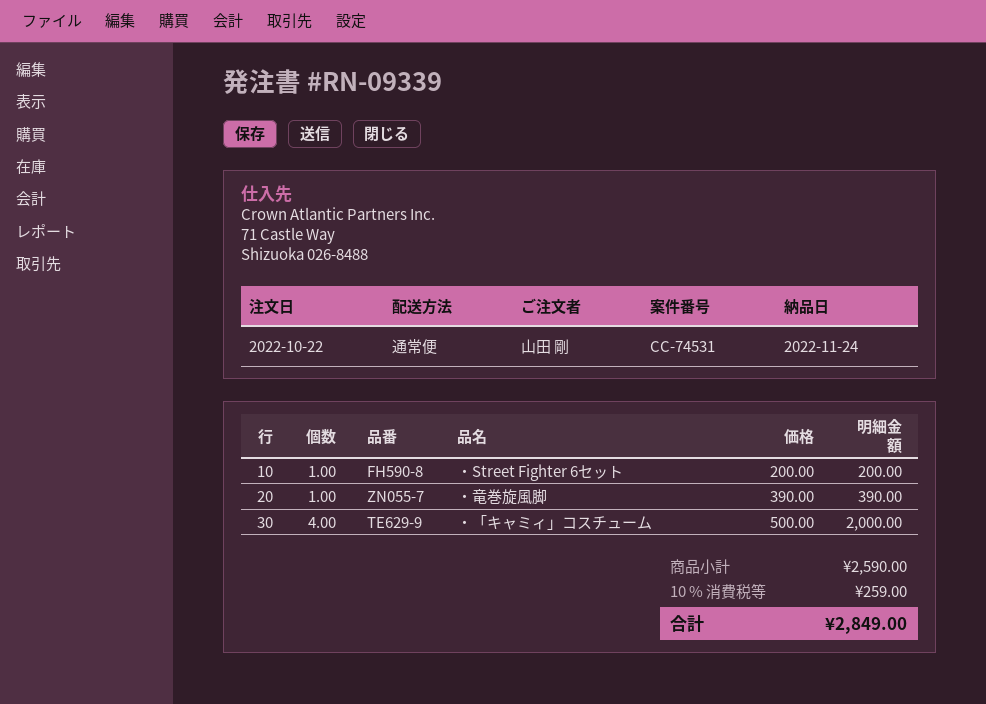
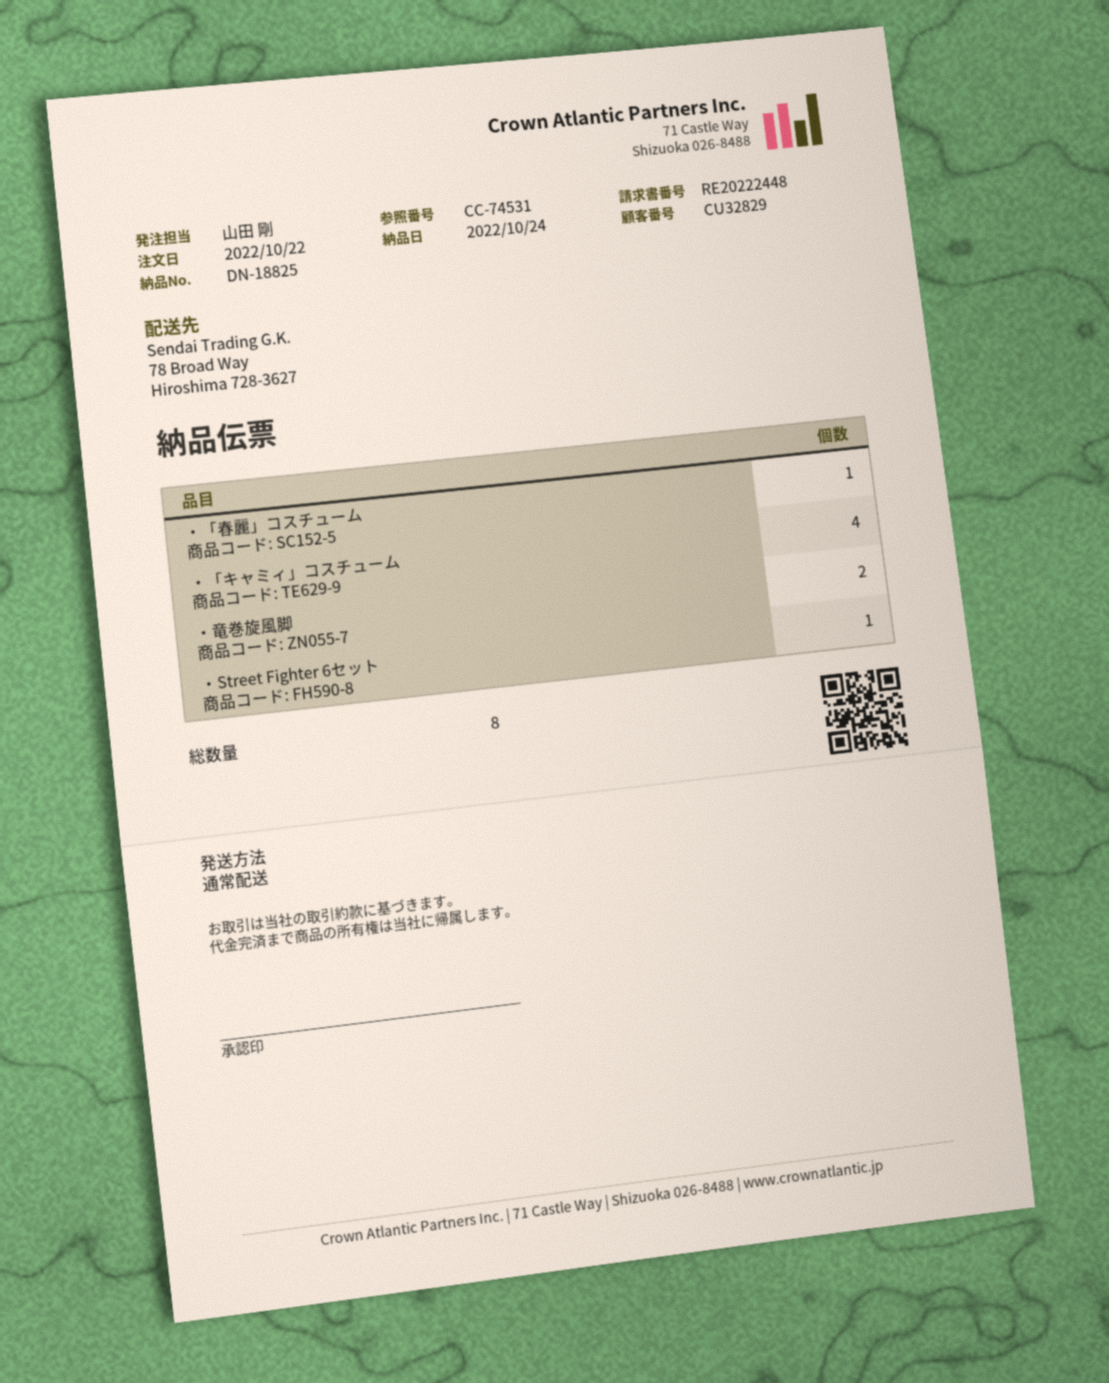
delivery date: 2022-11-24 -> 2022-10-24
・竜巻旋風脚: 1 -> 2
・「春麗」コスチューム: none -> 1

